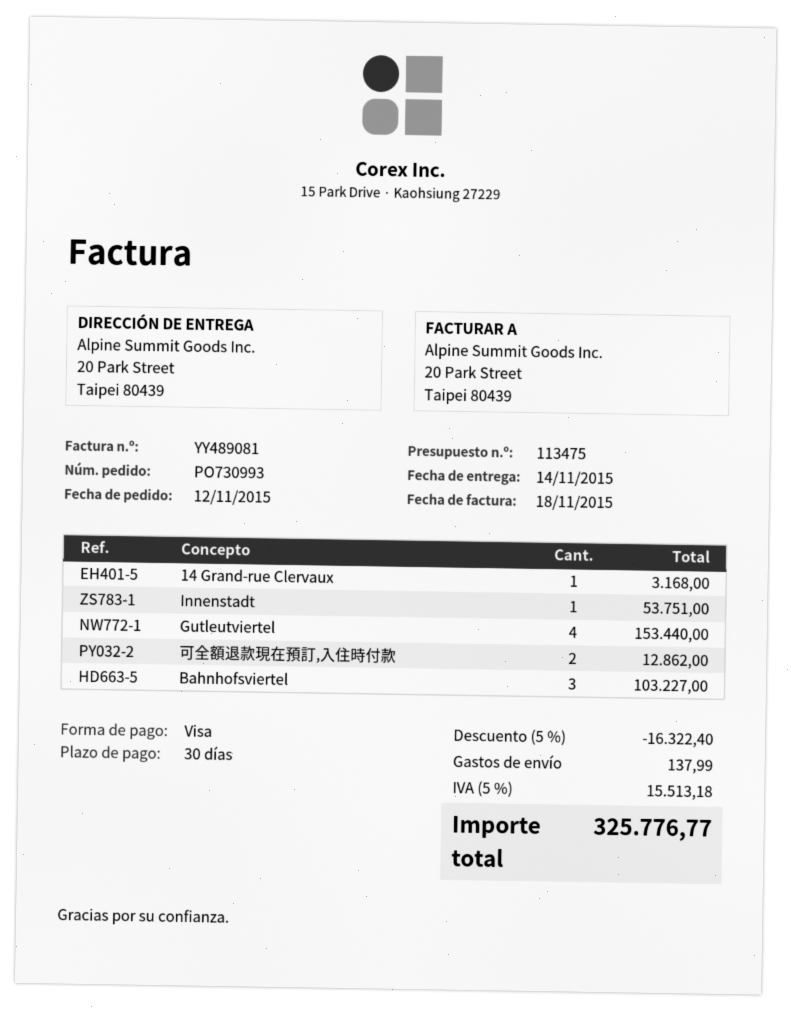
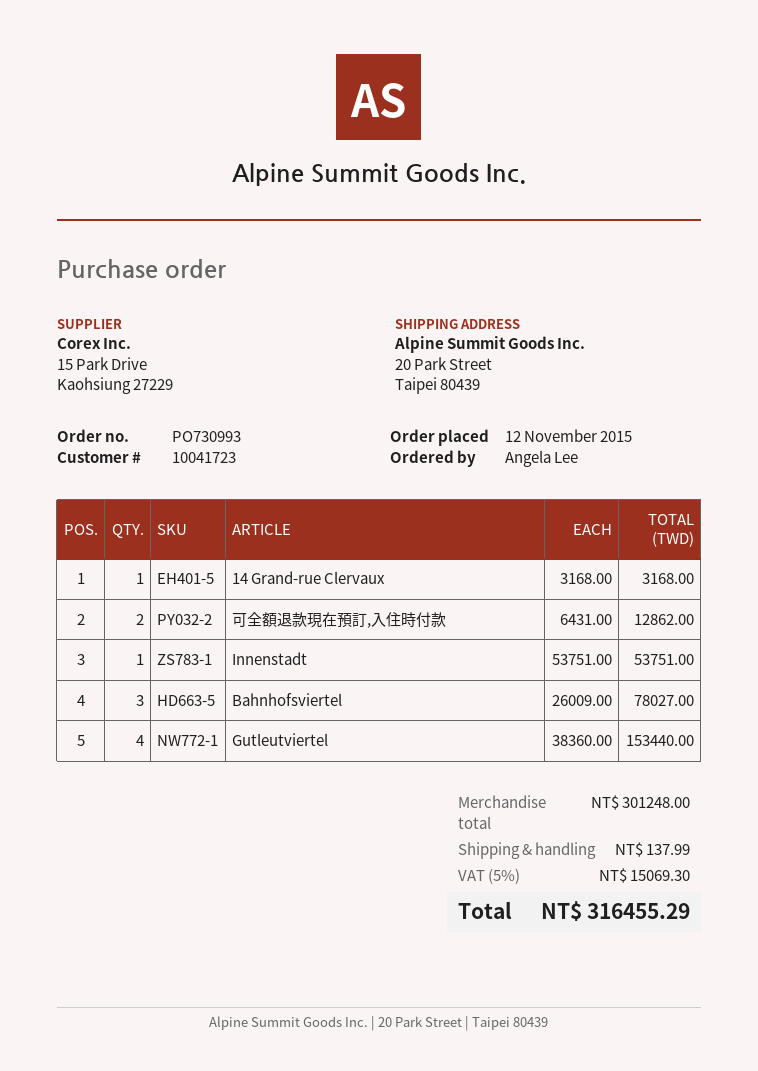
Bahnhofsviertel: 3 for 103227.00 -> 3 for 78027.00
discount: 5% = 16322.40 -> none
tax: 5% = 15513.18 -> 5% = 15069.30
total: 325776.77 -> 316455.29

